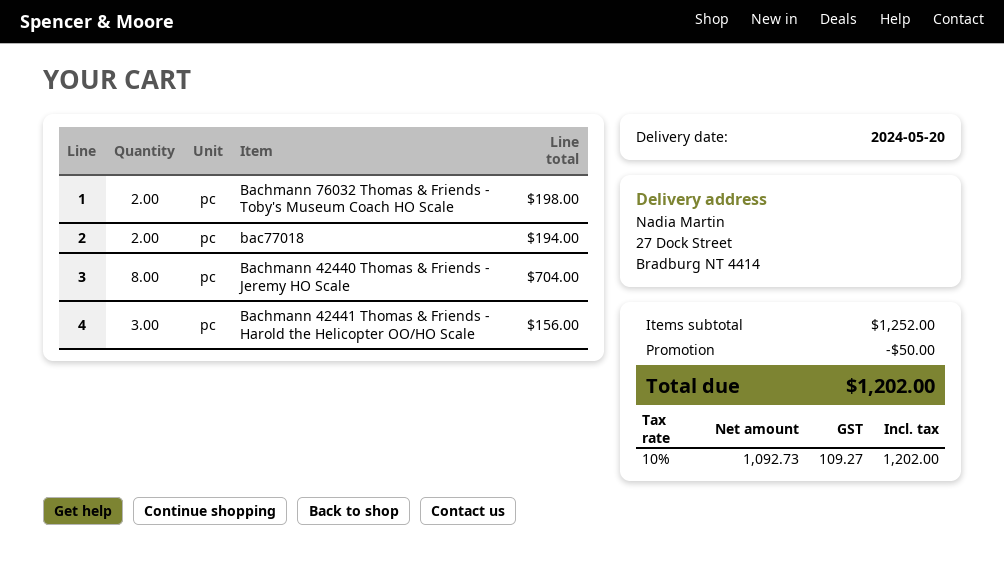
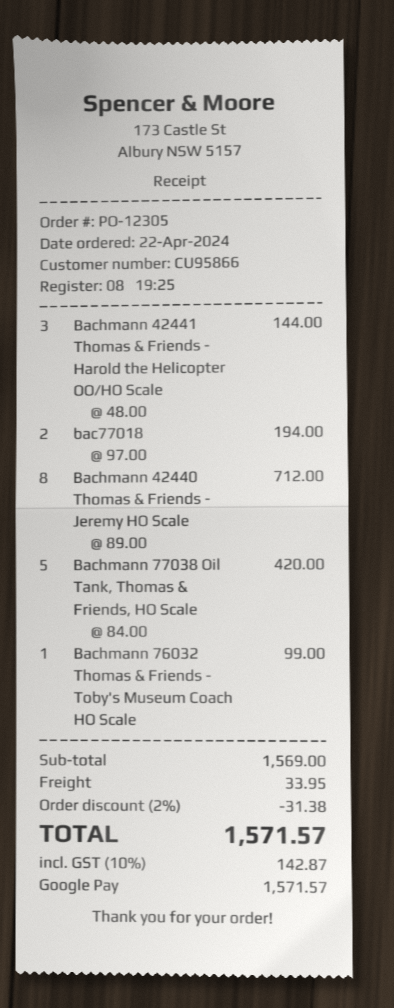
Bachmann 76032 Thomas & Friends - Toby's Museum Coach HO Scale: 2 for 198.00 -> 1 for 99.00
Bachmann 42440 Thomas & Friends - Jeremy HO Scale: 8 for 704.00 -> 8 for 712.00
Bachmann 42441 Thomas & Friends - Harold the Helicopter OO/HO Scale: 3 for 156.00 -> 3 for 144.00
Bachmann 77038 Oil Tank, Thomas & Friends, HO Scale: none -> 5 for 420.00
subtotal: 1252.00 -> 1569.00
discount: 50.00 -> 31.38
shipping: none -> 33.95
tax: 10% = 109.27 -> 10% = 142.87
total: 1202.00 -> 1571.57

